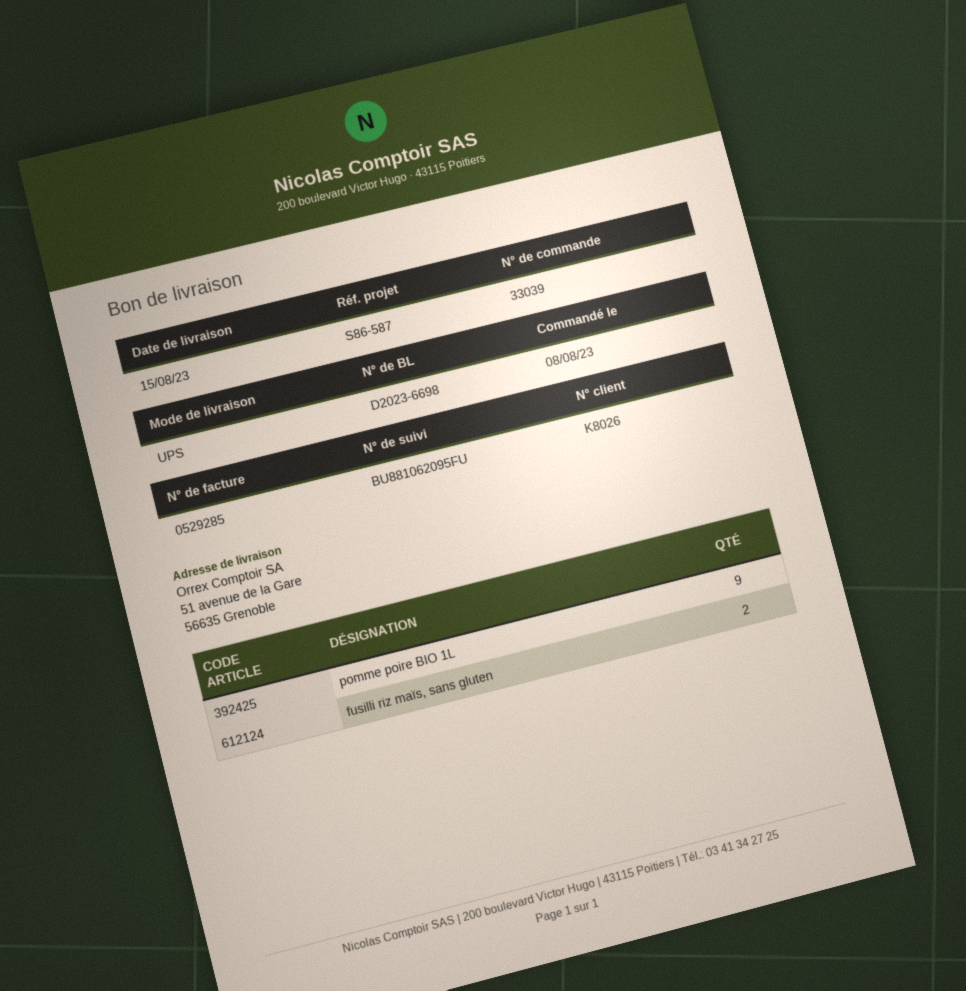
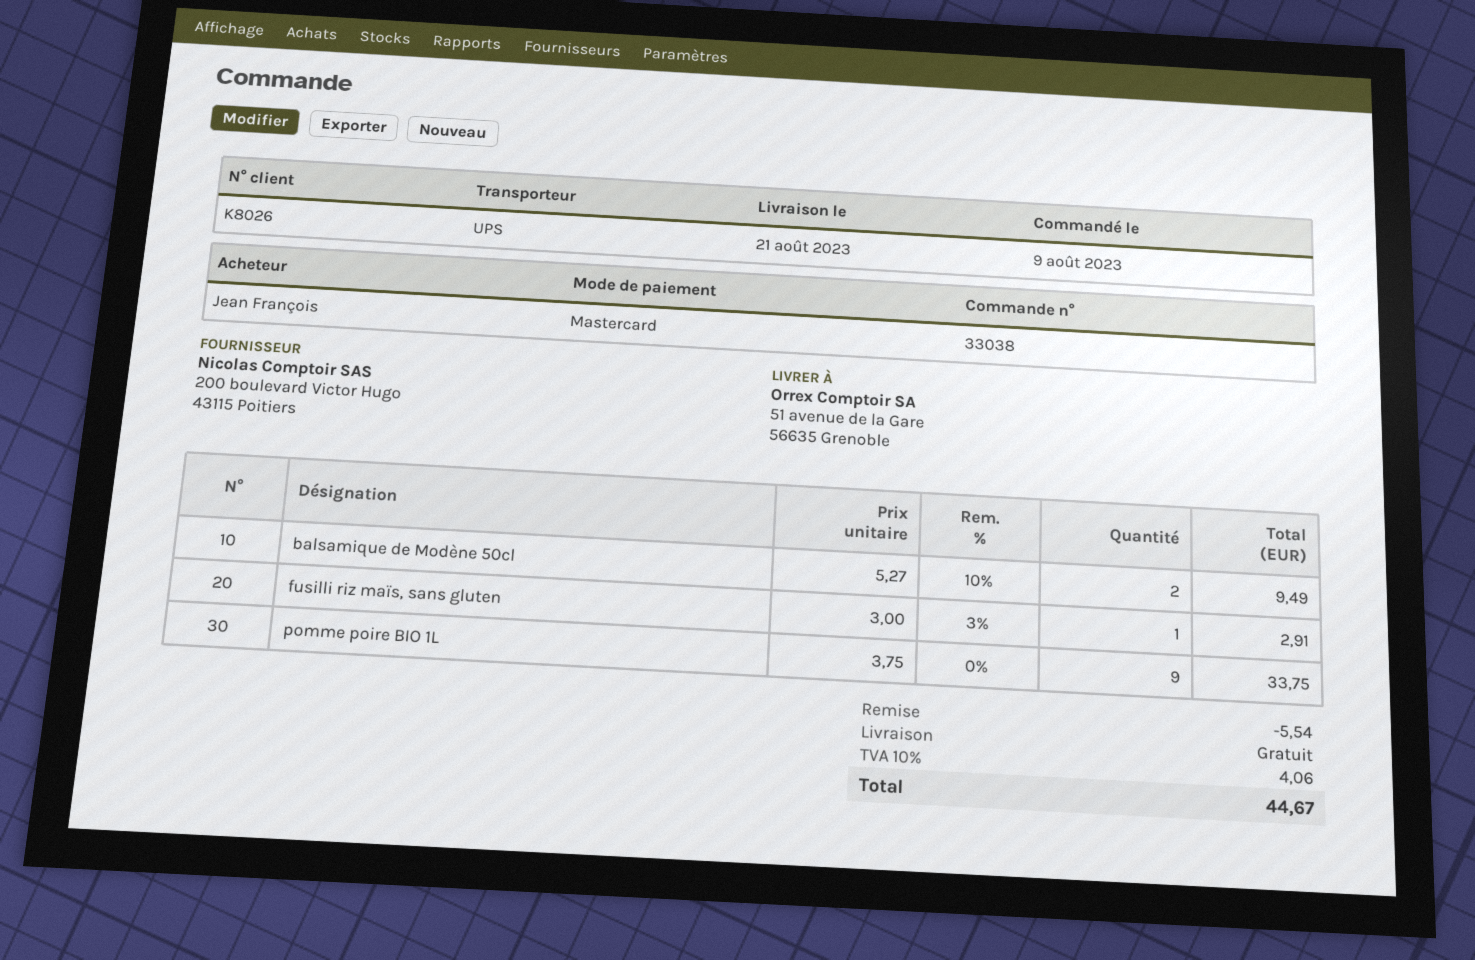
order number: 33039 -> 33038
order date: 2023-08-08 -> 2023-08-09
delivery date: 2023-08-15 -> 2023-08-21
fusilli riz maïs, sans gluten: 2 -> 1
balsamique de Modène 50cl: none -> 2

